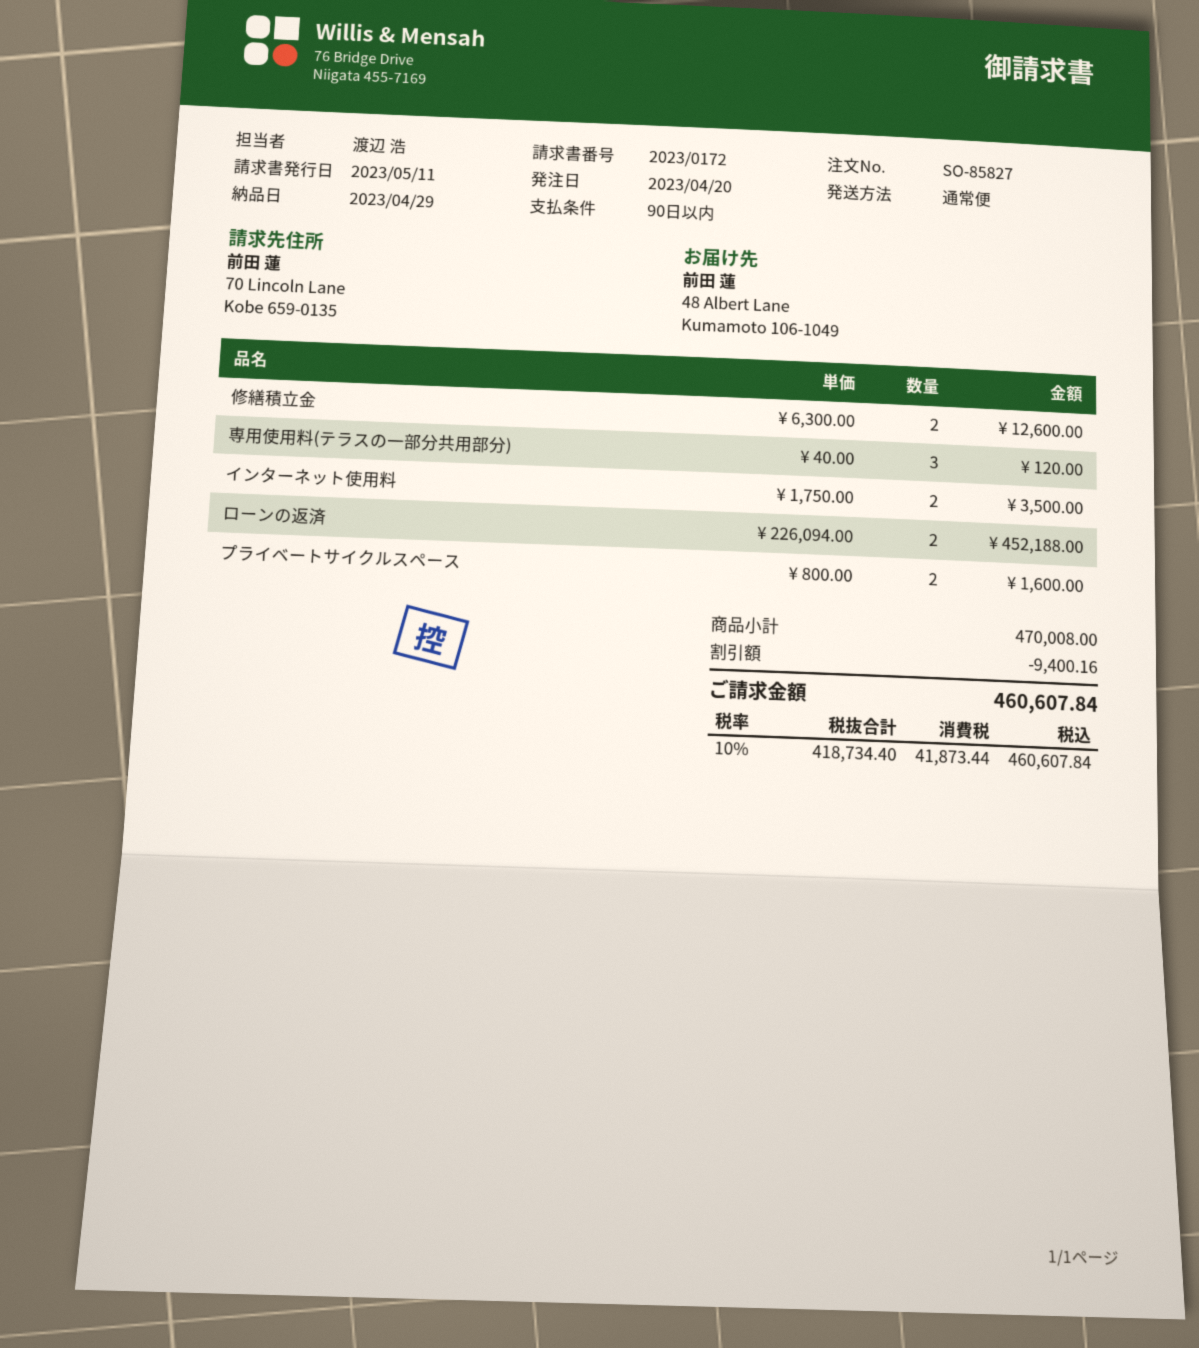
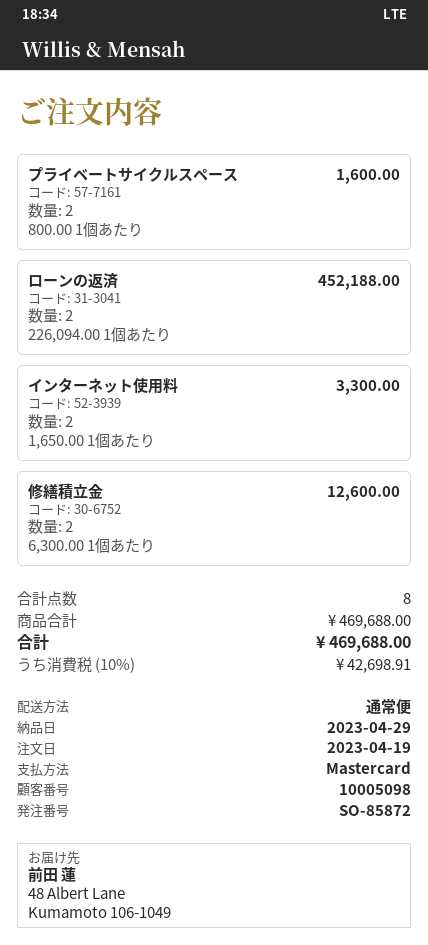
order number: SO-85827 -> SO-85872
order date: 2023-04-20 -> 2023-04-19
専用使用料(テラスの一部分共用部分): 3 x 40.00 = 120.00 -> none
インターネット使用料: 2 x 1750.00 = 3500.00 -> 2 x 1650.00 = 3300.00
subtotal: 470008.00 -> 469688.00
discount: 9400.16 -> none
tax: 10% = 41873.44 -> 10% = 42698.91
total: 460607.84 -> 469688.00

